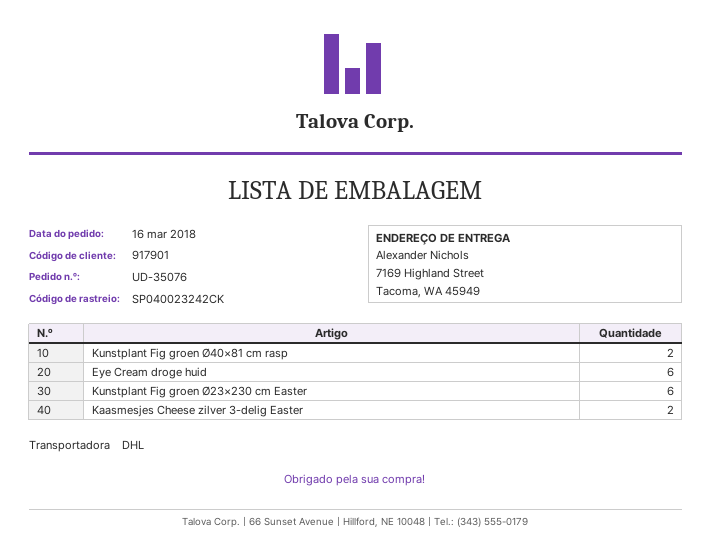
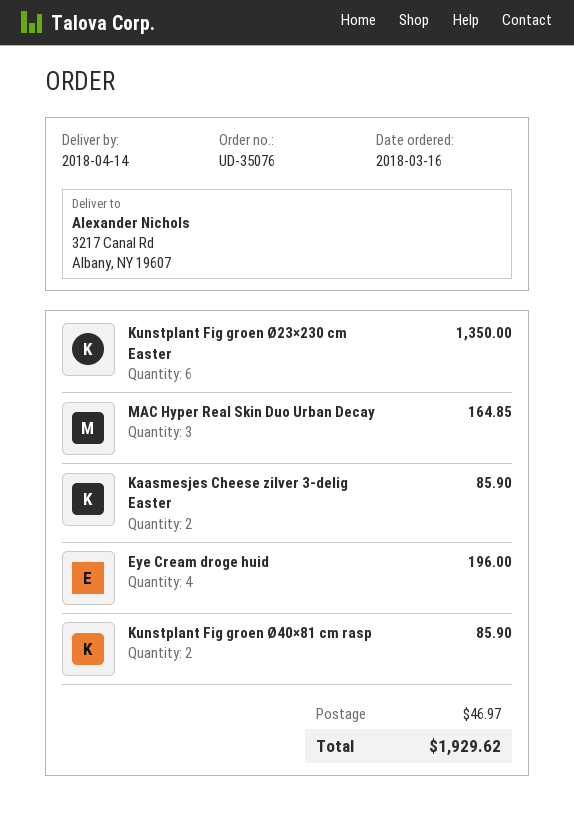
ship to: 7169 Highland Street, Tacoma, WA 45949 -> 3217 Canal Rd, Albany, NY 19607
Eye Cream droge huid: 6 -> 4
MAC Hyper Real Skin Duo Urban Decay: none -> 3

